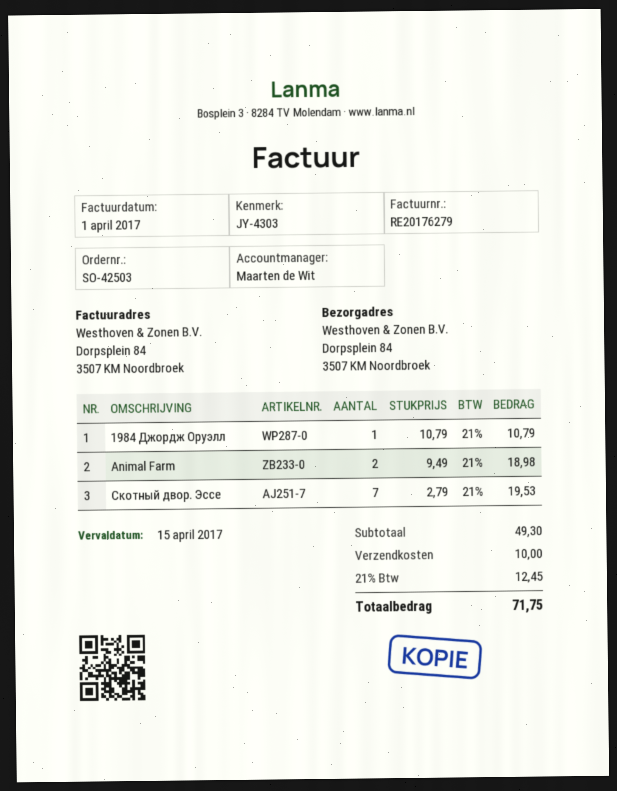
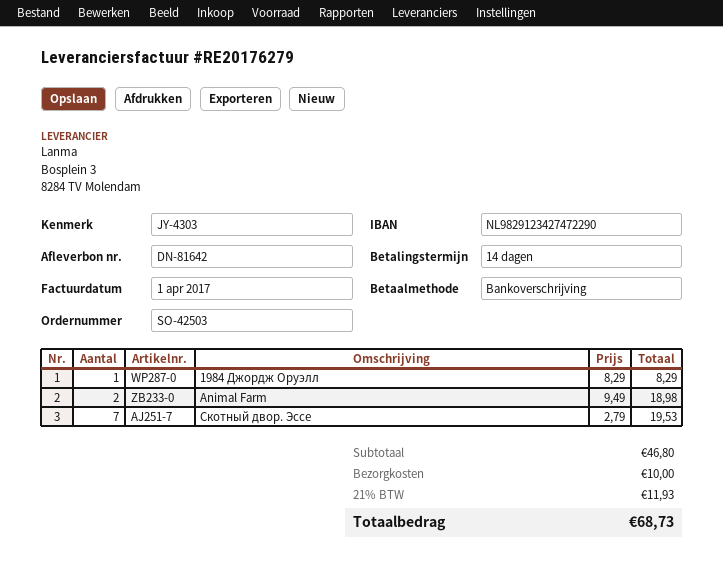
1984 Джордж Оруэлл: 1 x 10.79 = 10.79 -> 1 x 8.29 = 8.29
subtotal: 49.30 -> 46.80
tax: 21% = 12.45 -> 21% = 11.93
total: 71.75 -> 68.73

